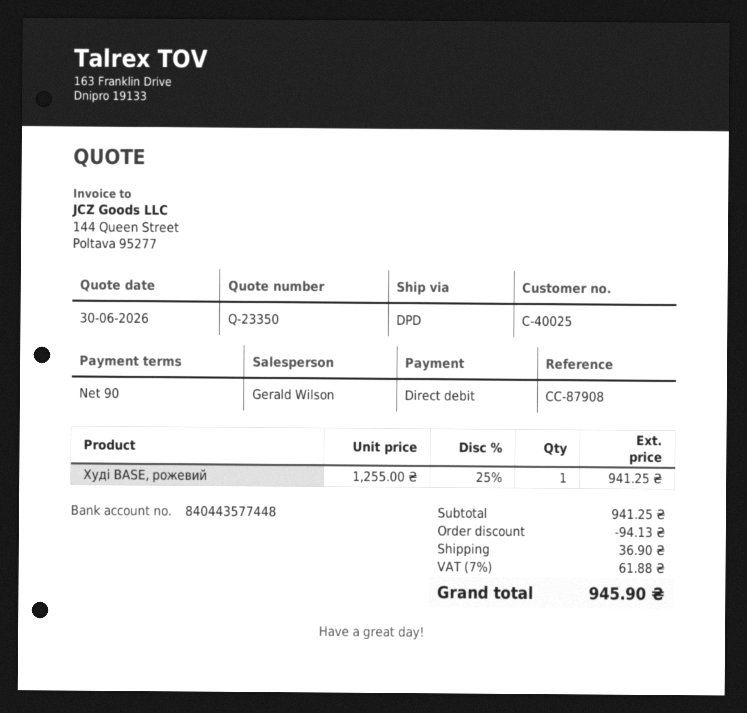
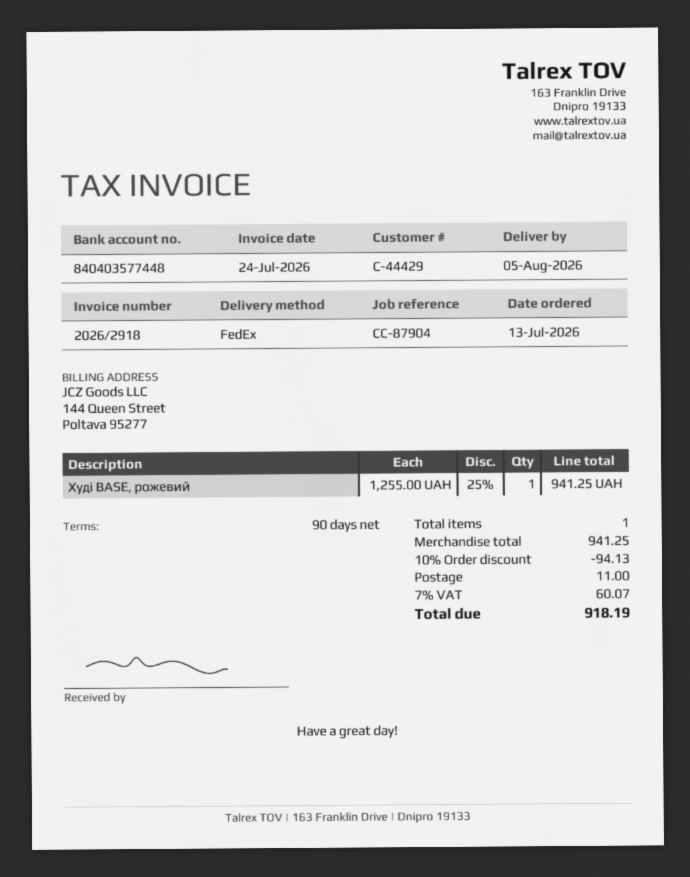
customer number: C-40025 -> C-44429
reference: CC-87908 -> CC-87904
bank account: 840443577448 -> 840403577448
shipping method: DPD -> FedEx
shipping: 36.90 -> 11.00
tax: 7% = 61.88 -> 7% = 60.07
total: 945.90 -> 918.19

